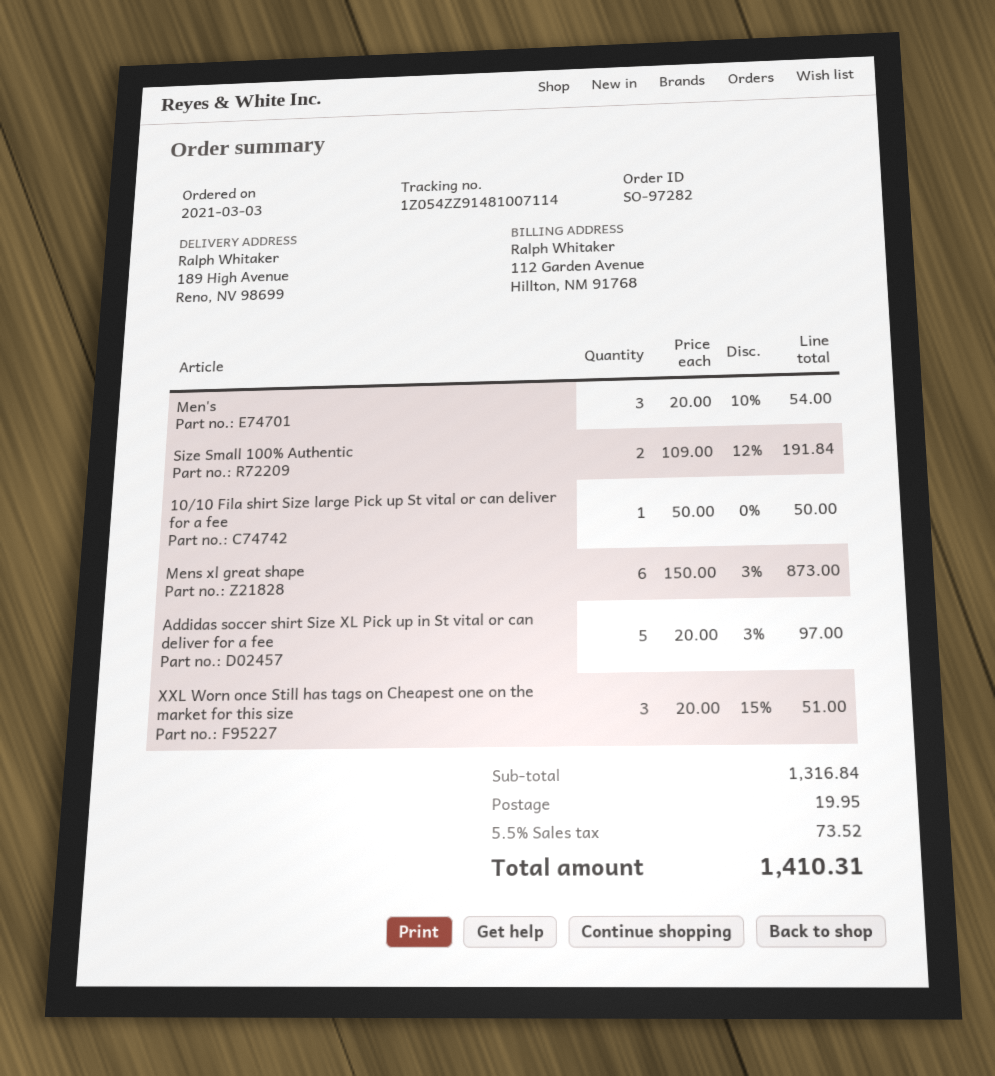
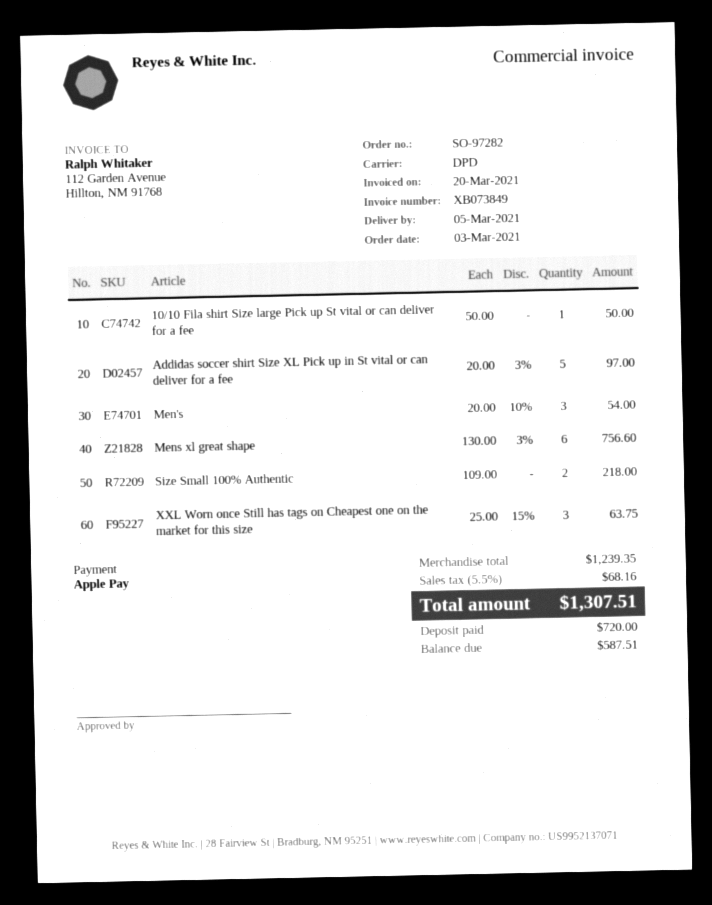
Size Small 100% Authentic: 2 x 109.00 - 12% = 191.84 -> 2 x 109.00 = 218.00
Mens xl great shape: 6 x 150.00 - 3% = 873.00 -> 6 x 130.00 - 3% = 756.60
XXL Worn once Still has tags on Cheapest one on the market for this size: 3 x 20.00 - 15% = 51.00 -> 3 x 25.00 - 15% = 63.75
subtotal: 1316.84 -> 1239.35
shipping: 19.95 -> none
tax: 5.5% = 73.52 -> 5.5% = 68.16
total: 1410.31 -> 1307.51

